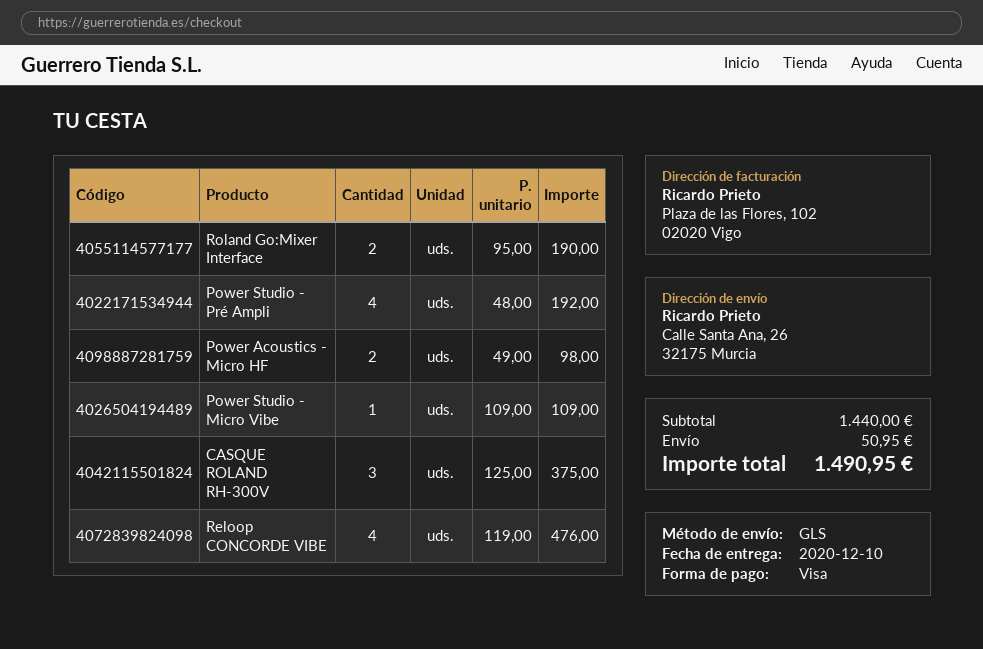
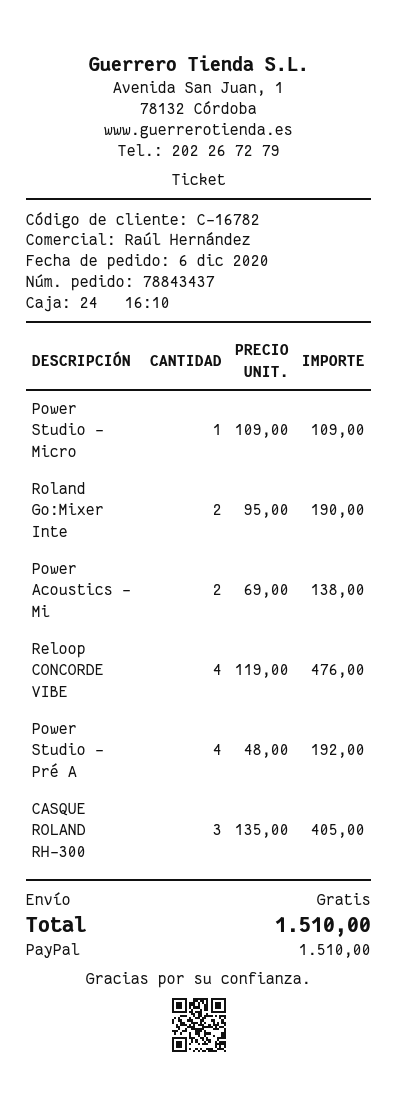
payment method: Visa -> PayPal
Power Acoustics - Micro HF: 2 x 49.00 = 98.00 -> 2 x 69.00 = 138.00
CASQUE ROLAND RH-300V: 3 x 125.00 = 375.00 -> 3 x 135.00 = 405.00
shipping: 50.95 -> 0.00
total: 1490.95 -> 1510.00

